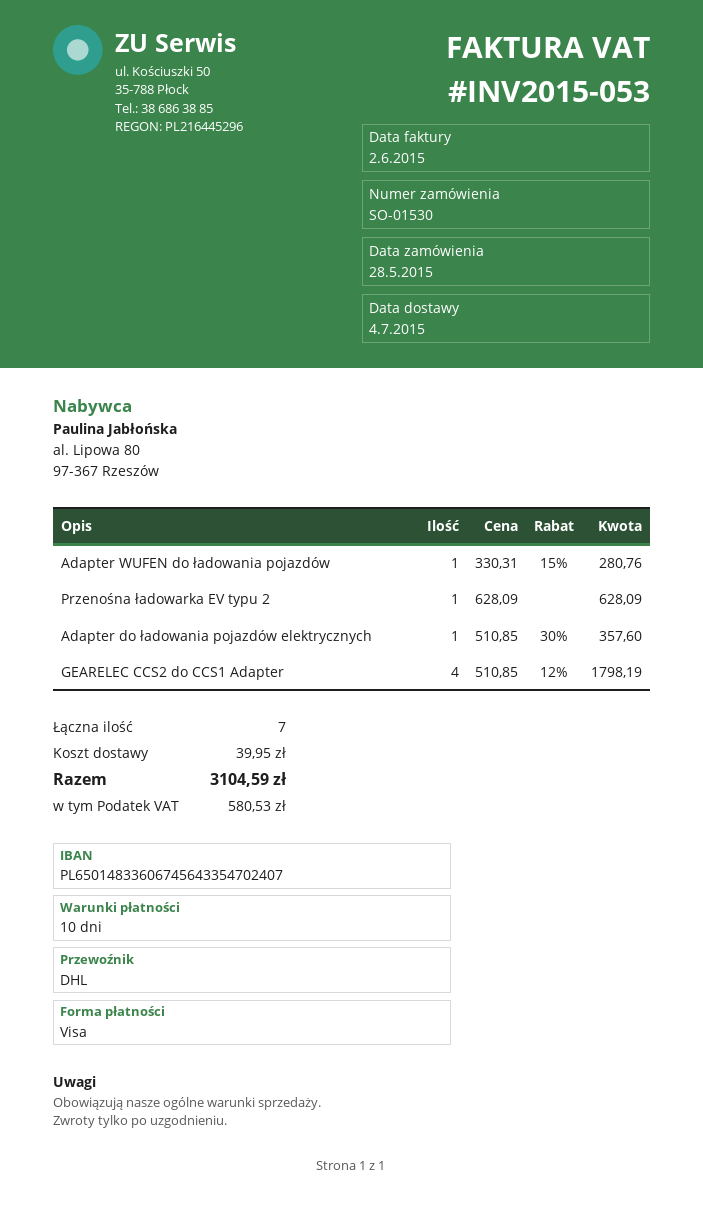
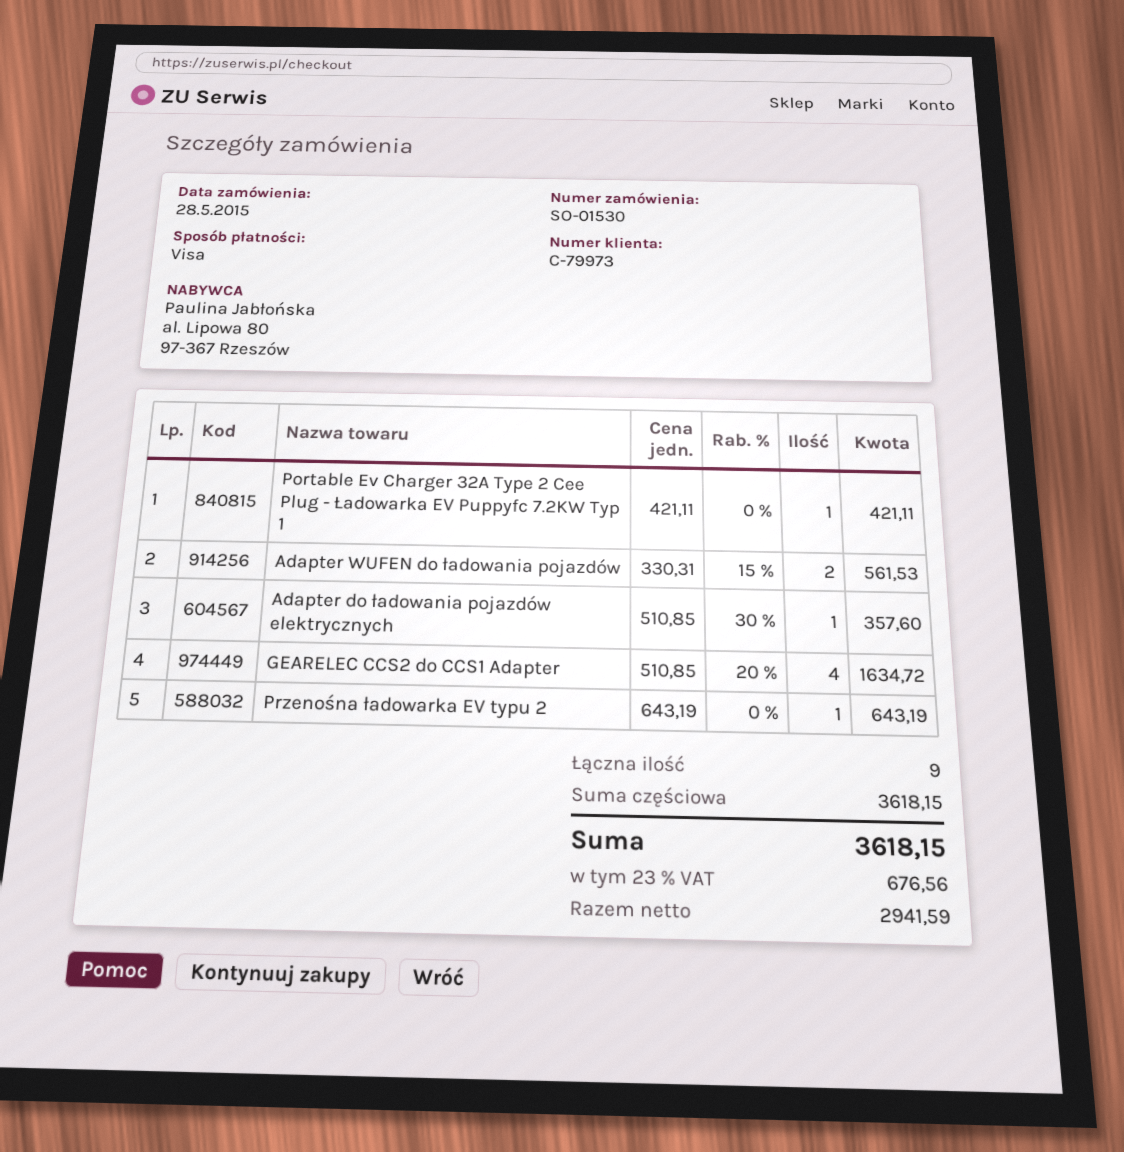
Adapter WUFEN do ładowania pojazdów: 1 x 330.31 - 15% = 280.76 -> 2 x 330.31 - 15% = 561.53
Przenośna ładowarka EV typu 2: 1 x 628.09 = 628.09 -> 1 x 643.19 = 643.19
GEARELEC CCS2 do CCS1 Adapter: 4 x 510.85 - 12% = 1798.19 -> 4 x 510.85 - 20% = 1634.72
Portable Ev Charger 32A Type 2 Cee Plug - Ładowarka EV Puppyfc 7.2KW Typ 1: none -> 1 x 421.11 = 421.11
total quantity: 7 -> 9
shipping: 39.95 -> none
tax: 580.53 -> 676.56
total: 3104.59 -> 3618.15

